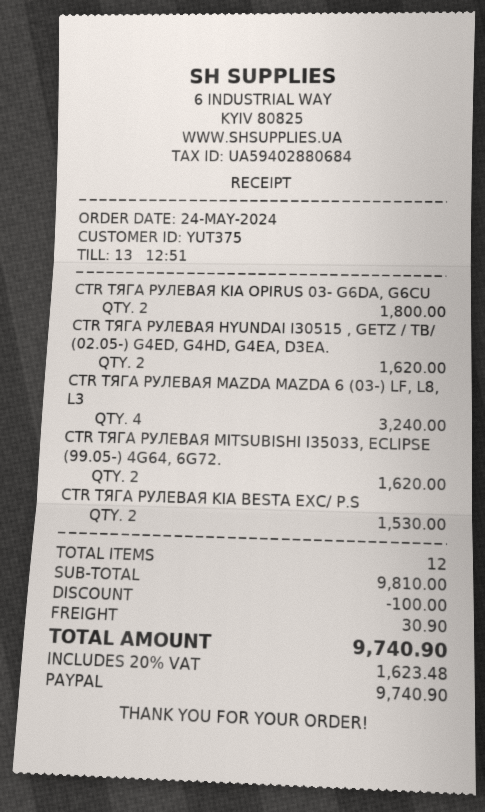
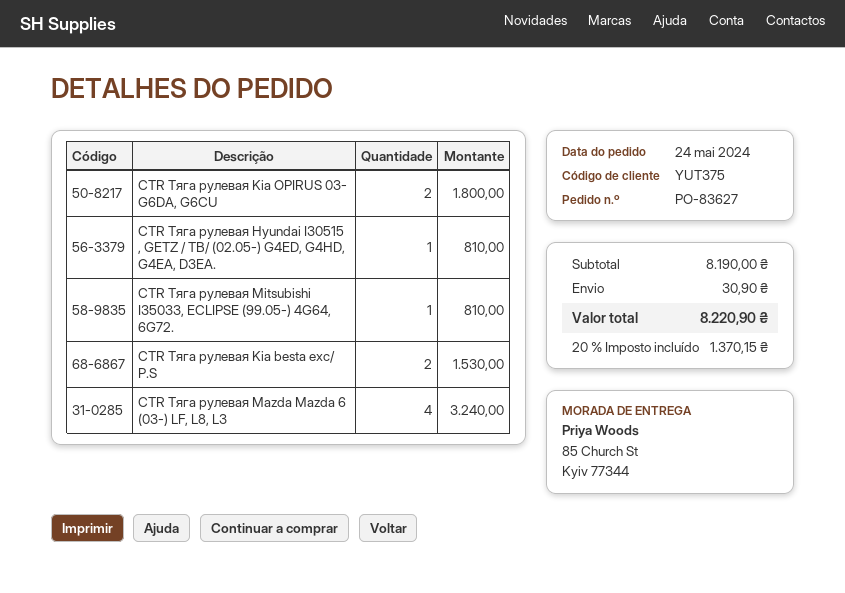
CTR ТЯГА РУЛЕВАЯ HYUNDAI I30515 , GETZ / TB/ (02.05-) G4ED, G4HD, G4EA, D3EA.: 2 for 1620.00 -> 1 for 810.00
CTR ТЯГА РУЛЕВАЯ MITSUBISHI I35033, ECLIPSE (99.05-) 4G64, 6G72.: 2 for 1620.00 -> 1 for 810.00
subtotal: 9810.00 -> 8190.00
discount: 100.00 -> none
tax: 20% = 1623.48 -> 20% = 1370.15
total: 9740.90 -> 8220.90

